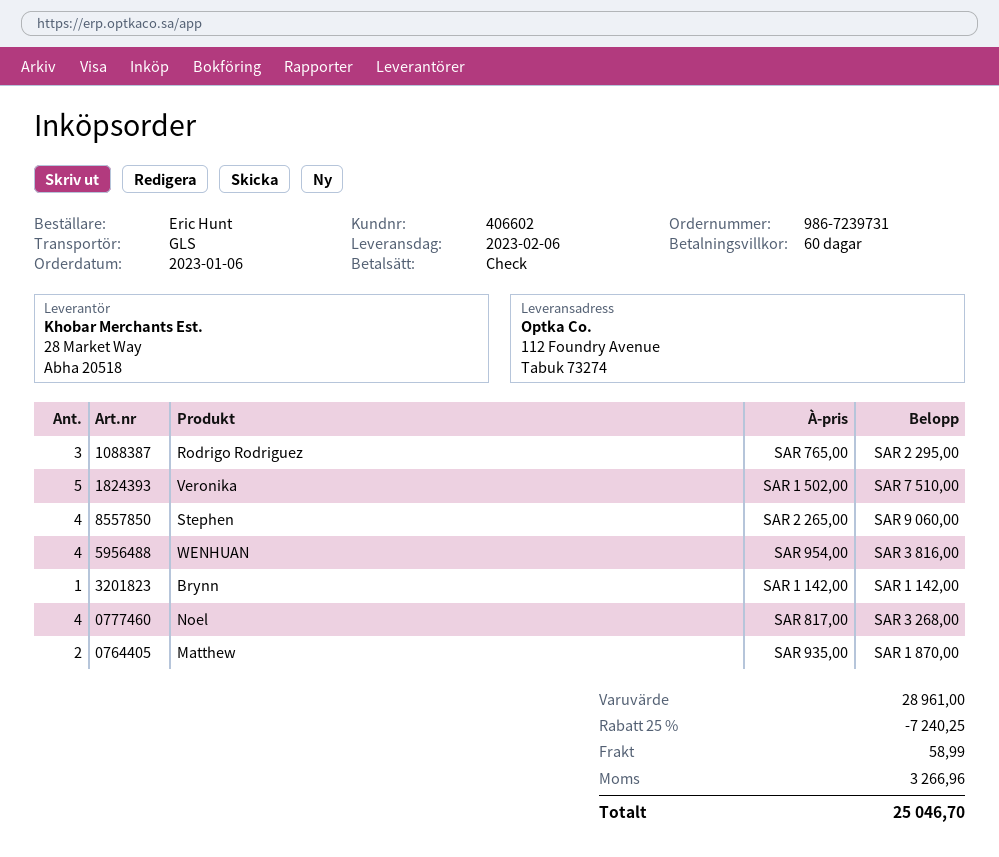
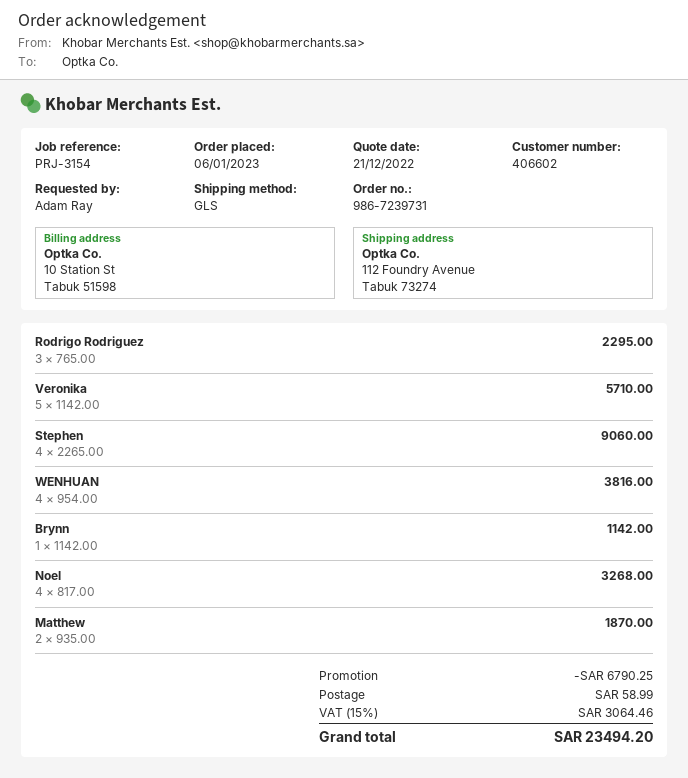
ordered by: Eric Hunt -> Adam Ray
Veronika: 5 x 1502.00 = 7510.00 -> 5 x 1142.00 = 5710.00
discount: 7240.25 -> 6790.25
tax: 3266.96 -> 3064.46
total: 25046.70 -> 23494.20

